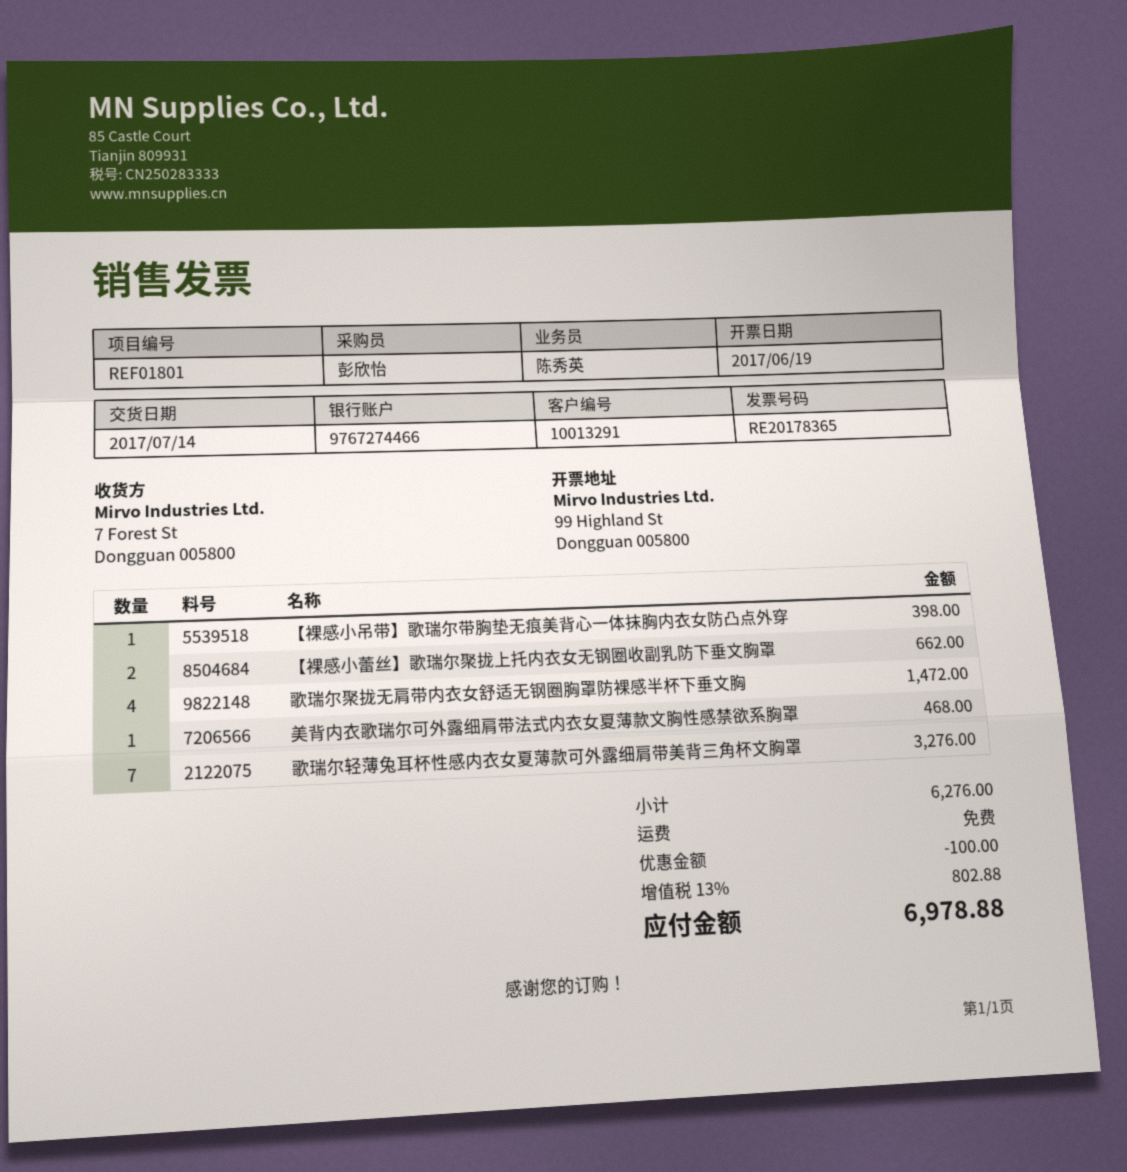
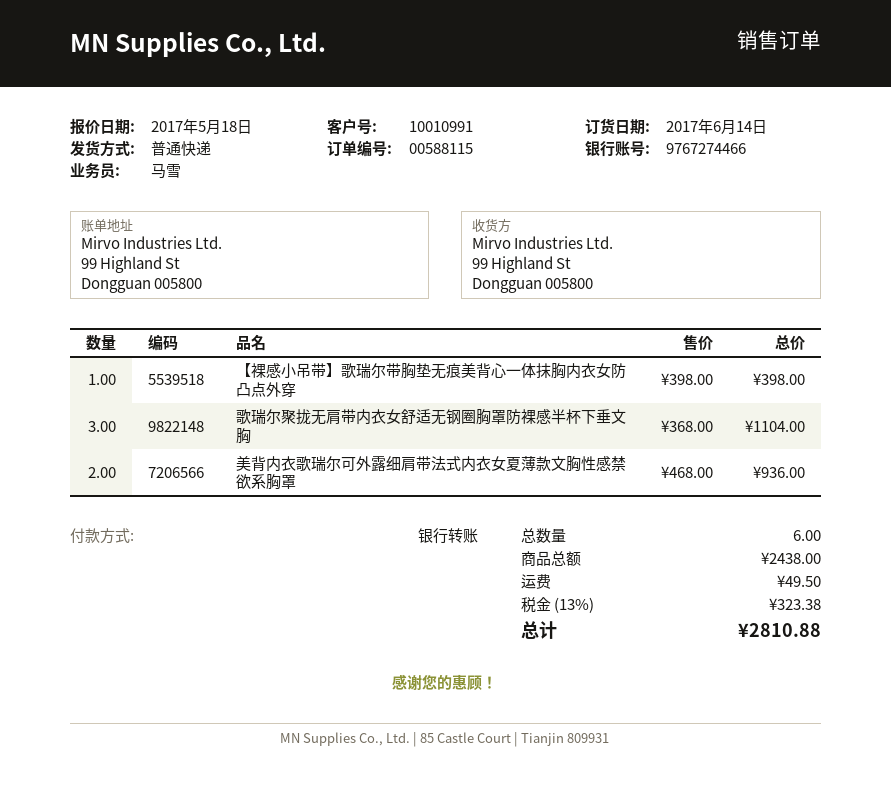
customer number: 10013291 -> 10010991
sales rep: 陈秀英 -> 马雪
ship to: 7 Forest St, Dongguan 005800 -> 99 Highland St, Dongguan 005800
【裸感小蕾丝】歌瑞尔聚拢上托内衣女无钢圈收副乳防下垂文胸罩: 2 for 662.00 -> none
歌瑞尔聚拢无肩带内衣女舒适无钢圈胸罩防裸感半杯下垂文胸: 4 for 1472.00 -> 3 for 1104.00
美背内衣歌瑞尔可外露细肩带法式内衣女夏薄款文胸性感禁欲系胸罩: 1 for 468.00 -> 2 for 936.00
歌瑞尔轻薄兔耳杯性感内衣女夏薄款可外露细肩带美背三角杯文胸罩: 7 for 3276.00 -> none
subtotal: 6276.00 -> 2438.00
discount: 100.00 -> none
shipping: 0.00 -> 49.50
tax: 13% = 802.88 -> 13% = 323.38
total: 6978.88 -> 2810.88

